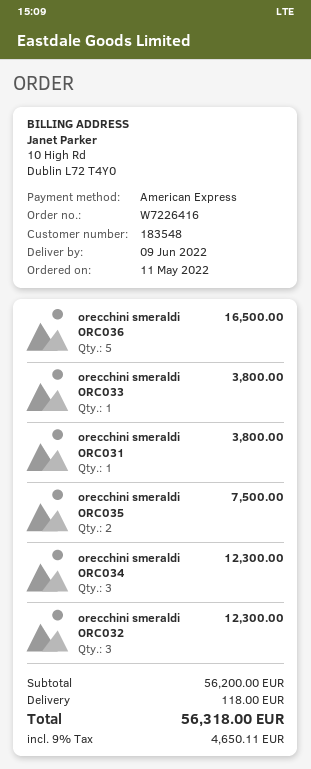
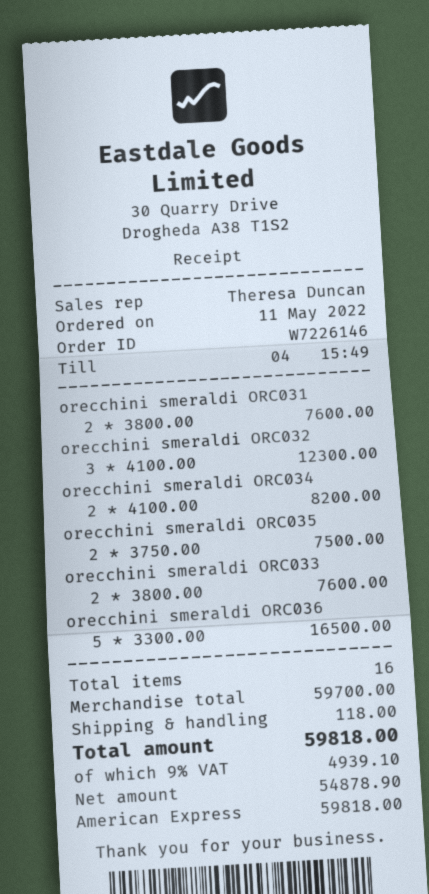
order number: W7226416 -> W7226146
orecchini smeraldi ORC033: 1 for 3800.00 -> 2 for 7600.00
orecchini smeraldi ORC031: 1 for 3800.00 -> 2 for 7600.00
orecchini smeraldi ORC034: 3 for 12300.00 -> 2 for 8200.00
subtotal: 56200.00 -> 59700.00
tax: 9% = 4650.11 -> 9% = 4939.10
total: 56318.00 -> 59818.00

